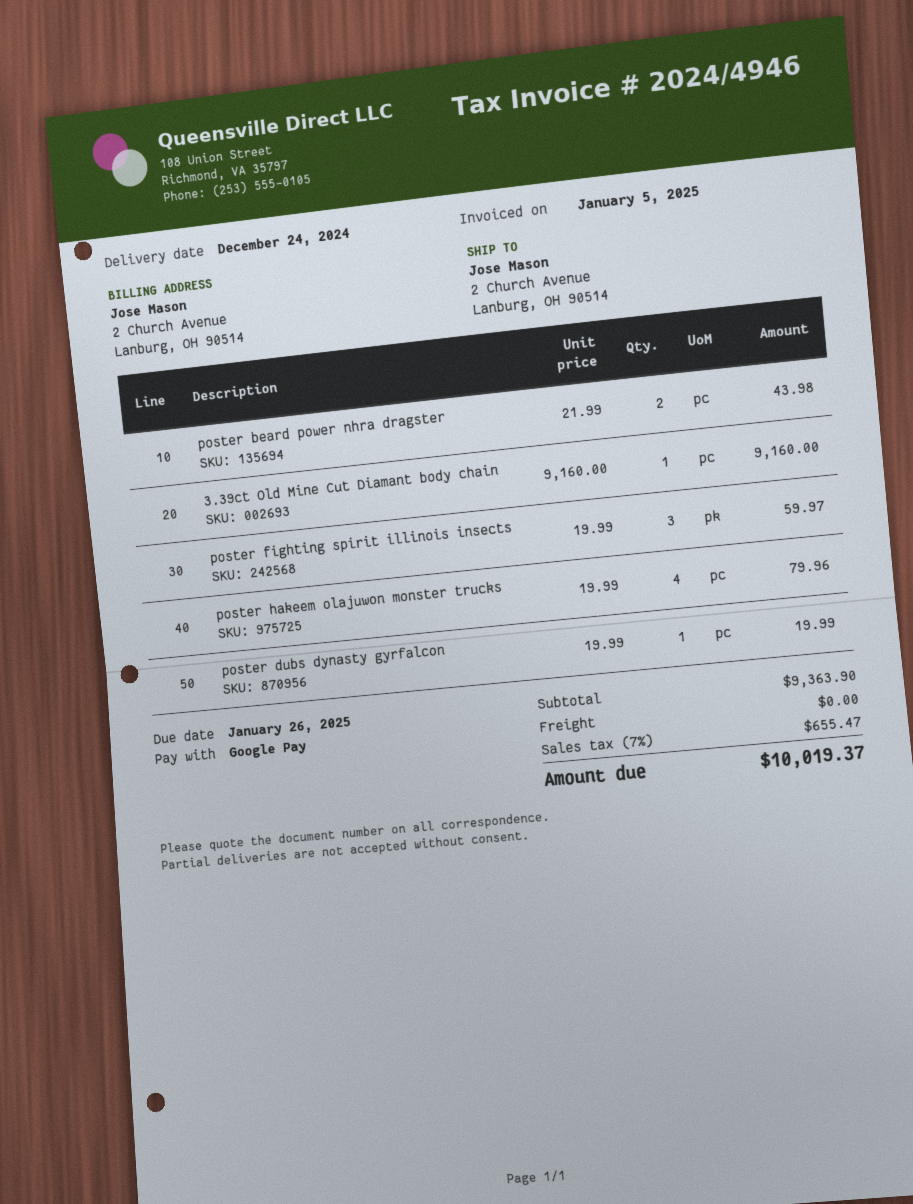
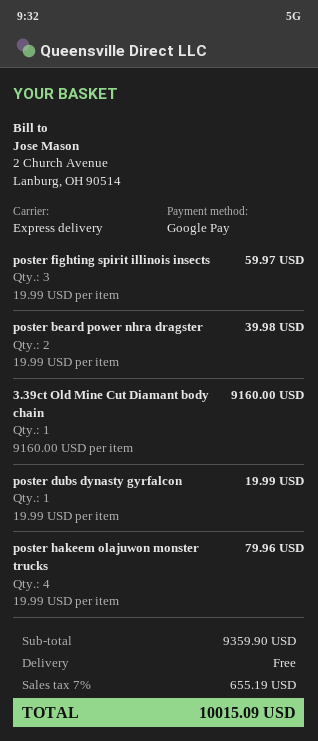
poster beard power nhra dragster: 2 x 21.99 = 43.98 -> 2 x 19.99 = 39.98
subtotal: 9363.90 -> 9359.90
tax: 7% = 655.47 -> 7% = 655.19
total: 10019.37 -> 10015.09

